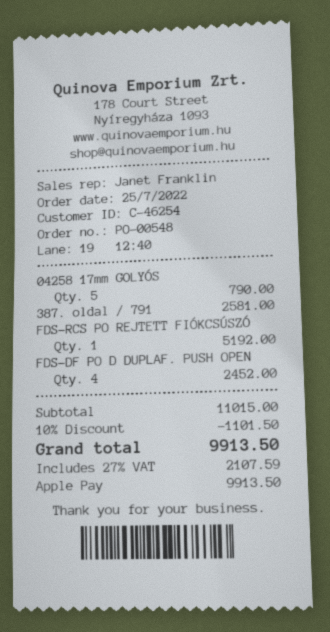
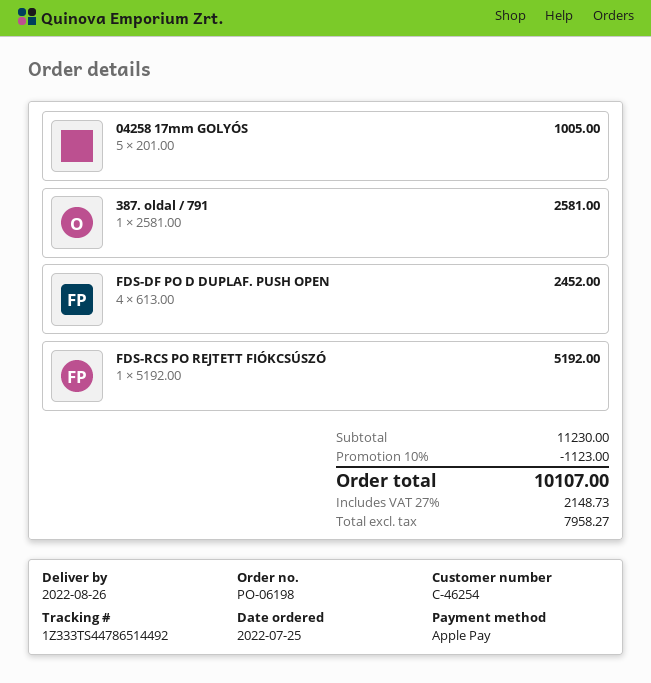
order number: PO-00548 -> PO-06198
04258 17mm GOLYÓS: 5 for 790.00 -> 5 for 1005.00
subtotal: 11015.00 -> 11230.00
discount: 10% = 1101.50 -> 10% = 1123.00
tax: 27% = 2107.59 -> 27% = 2148.73
total: 9913.50 -> 10107.00

